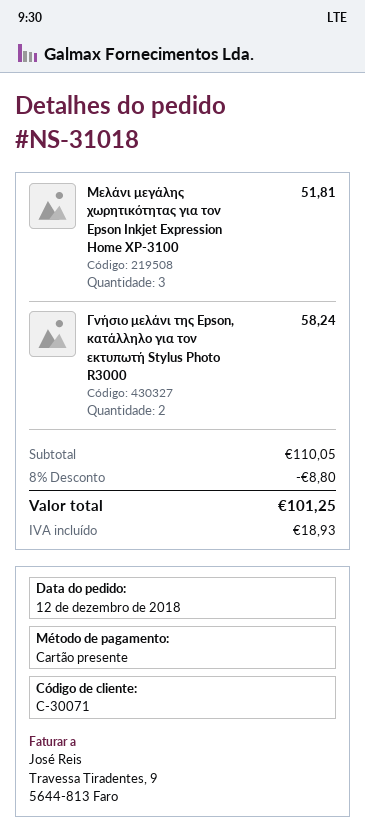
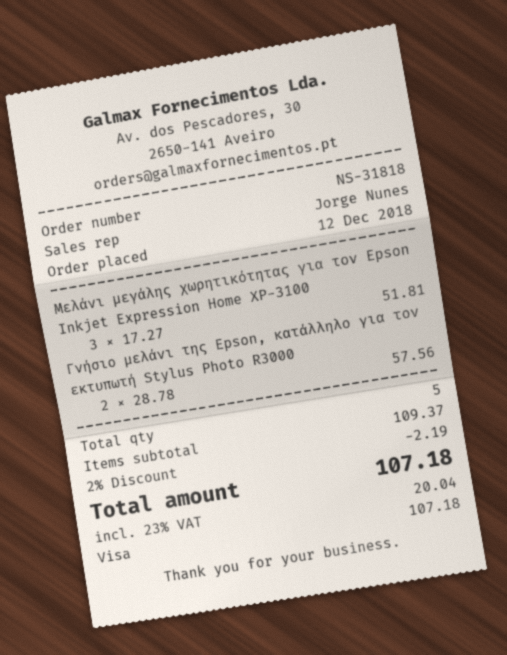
order number: NS-31018 -> NS-31818
payment method: gift card -> Visa
Γνήσιο μελάνι της Epson, κατάλληλο για τον εκτυπωτή Stylus Photo R3000: 2 for 58.24 -> 2 for 57.56
subtotal: 110.05 -> 109.37
discount: 8% = 8.80 -> 2% = 2.19
tax: 18.93 -> 20.04
total: 101.25 -> 107.18

